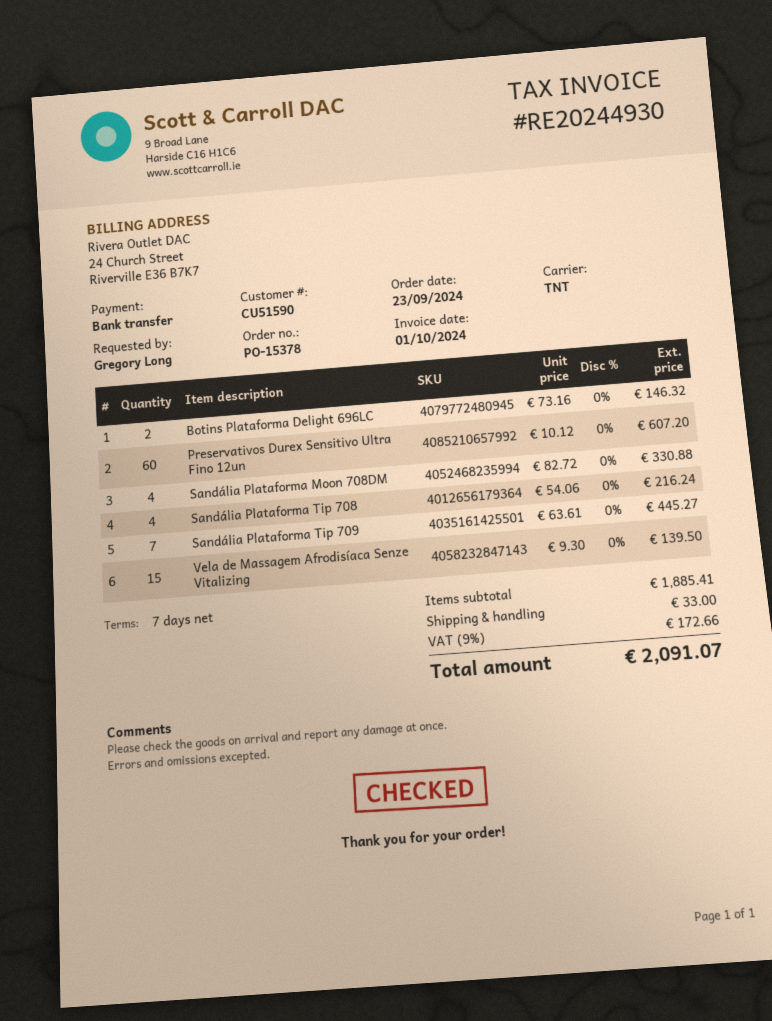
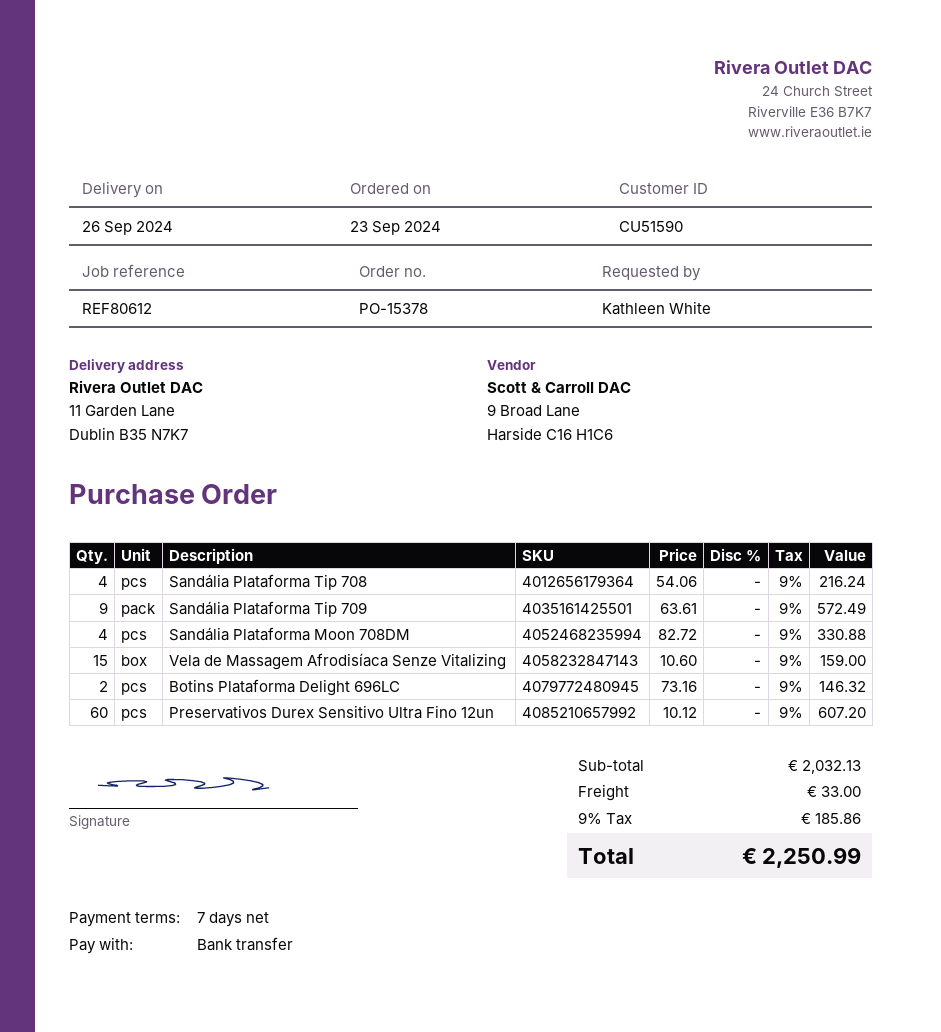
ordered by: Gregory Long -> Kathleen White
Sandália Plataforma Tip 709: 7 x 63.61 = 445.27 -> 9 x 63.61 = 572.49
Vela de Massagem Afrodisíaca Senze Vitalizing: 15 x 9.30 = 139.50 -> 15 x 10.60 = 159.00
subtotal: 1885.41 -> 2032.13
tax: 9% = 172.66 -> 9% = 185.86
total: 2091.07 -> 2250.99

